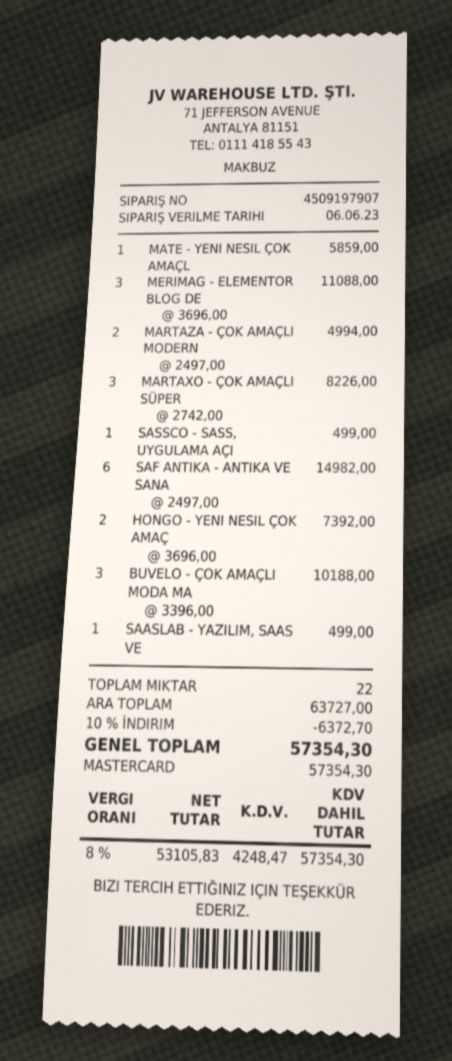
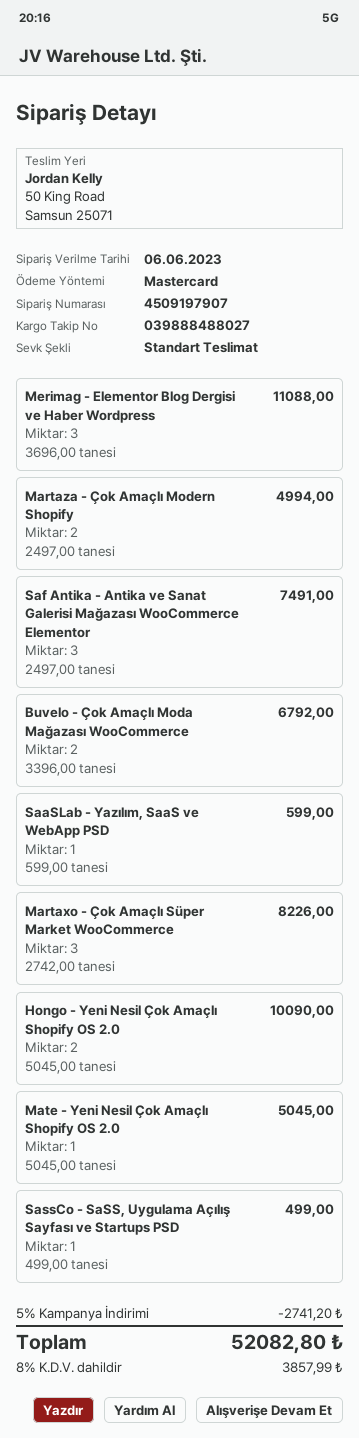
MATE - YENI NESIL ÇOK AMAÇL: 1 x 5859.00 = 5859.00 -> 1 x 5045.00 = 5045.00
SAF ANTIKA - ANTIKA VE SANA: 6 x 2497.00 = 14982.00 -> 3 x 2497.00 = 7491.00
HONGO - YENI NESIL ÇOK AMAÇ: 2 x 3696.00 = 7392.00 -> 2 x 5045.00 = 10090.00
BUVELO - ÇOK AMAÇLI MODA MA: 3 x 3396.00 = 10188.00 -> 2 x 3396.00 = 6792.00
SAASLAB - YAZILIM, SAAS VE: 1 x 499.00 = 499.00 -> 1 x 599.00 = 599.00
discount: 10% = 6372.70 -> 5% = 2741.20
tax: 8% = 4248.47 -> 8% = 3857.99
total: 57354.30 -> 52082.80

